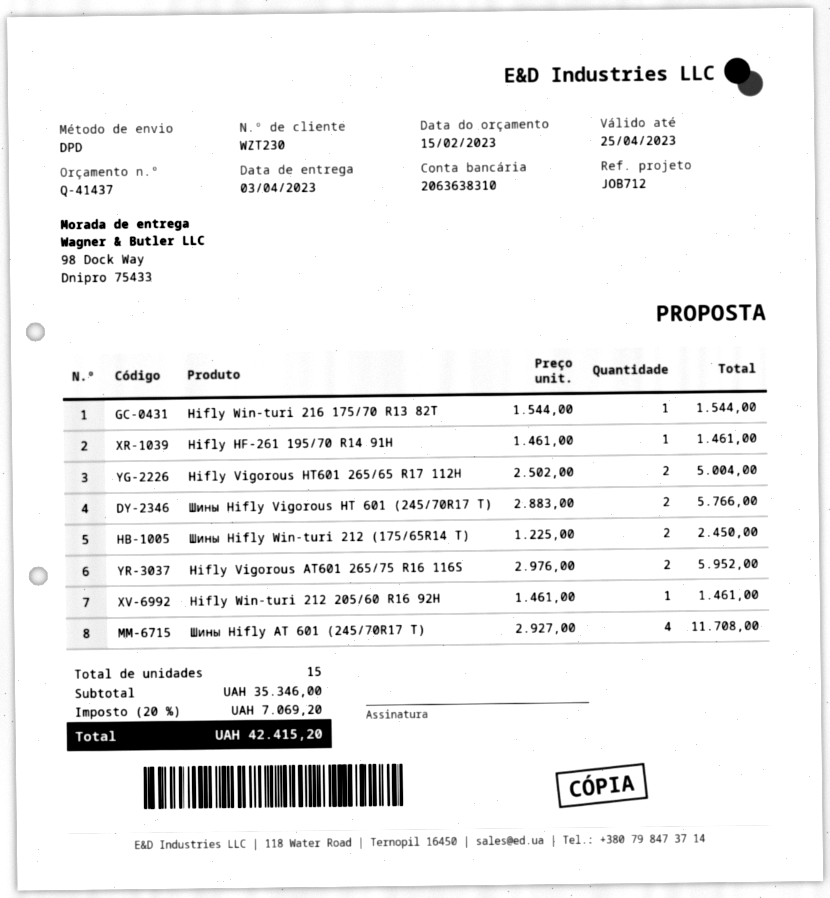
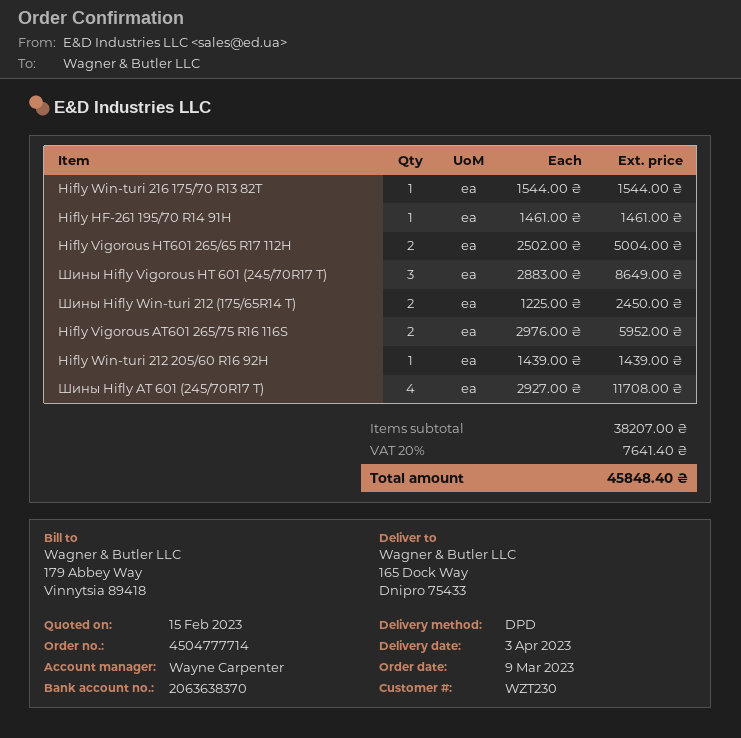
bank account: 2063638310 -> 2063638370
ship to: 98 Dock Way, Dnipro 75433 -> 165 Dock Way, Dnipro 75433
Шины Hifly Vigorous HT 601 (245/70R17 T): 2 x 2883.00 = 5766.00 -> 3 x 2883.00 = 8649.00
Hifly Win-turi 212 205/60 R16 92H: 1 x 1461.00 = 1461.00 -> 1 x 1439.00 = 1439.00
subtotal: 35346.00 -> 38207.00
tax: 20% = 7069.20 -> 20% = 7641.40
total: 42415.20 -> 45848.40

